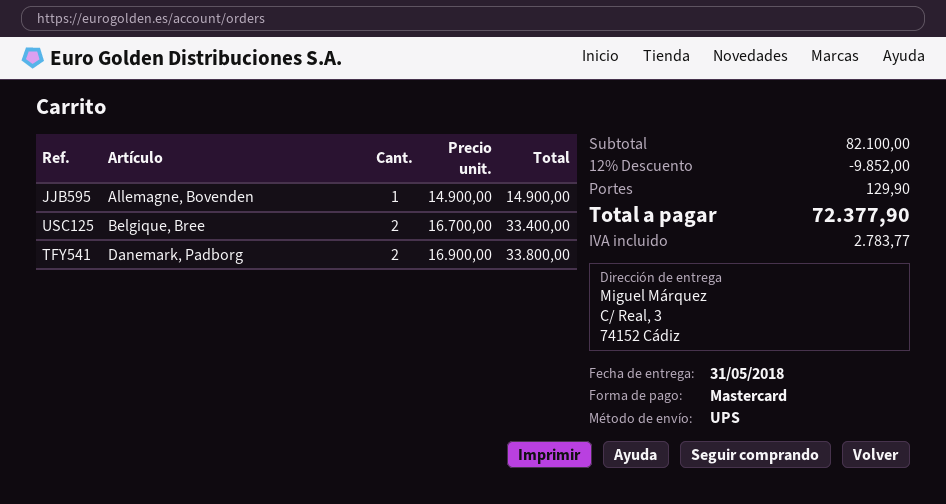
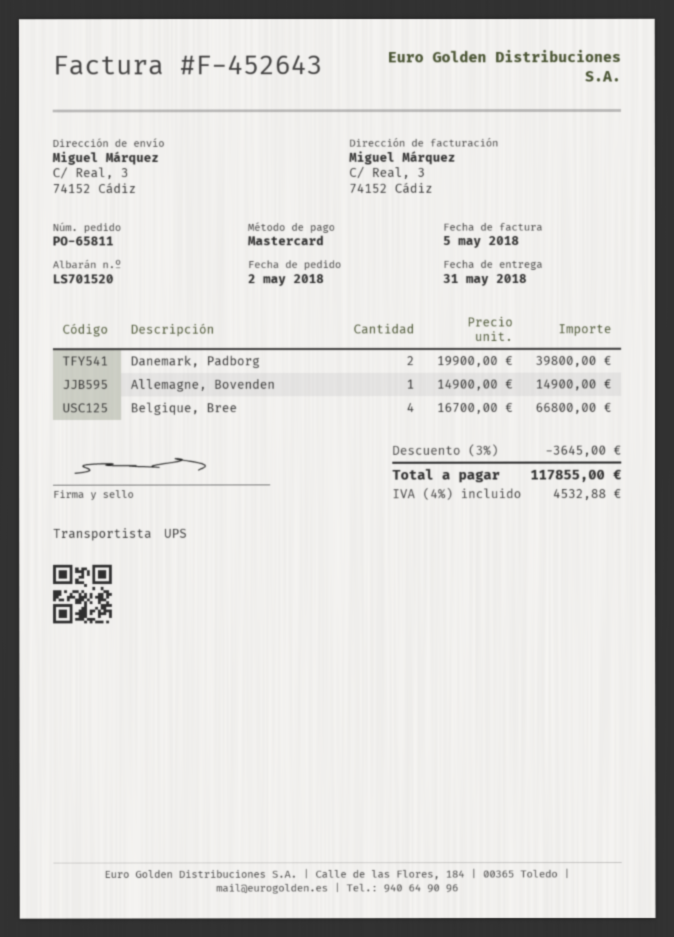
Belgique, Bree: 2 x 16700.00 = 33400.00 -> 4 x 16700.00 = 66800.00
Danemark, Padborg: 2 x 16900.00 = 33800.00 -> 2 x 19900.00 = 39800.00
discount: 12% = 9852.00 -> 3% = 3645.00
shipping: 129.90 -> none
tax: 2783.77 -> 4532.88
total: 72377.90 -> 117855.00

